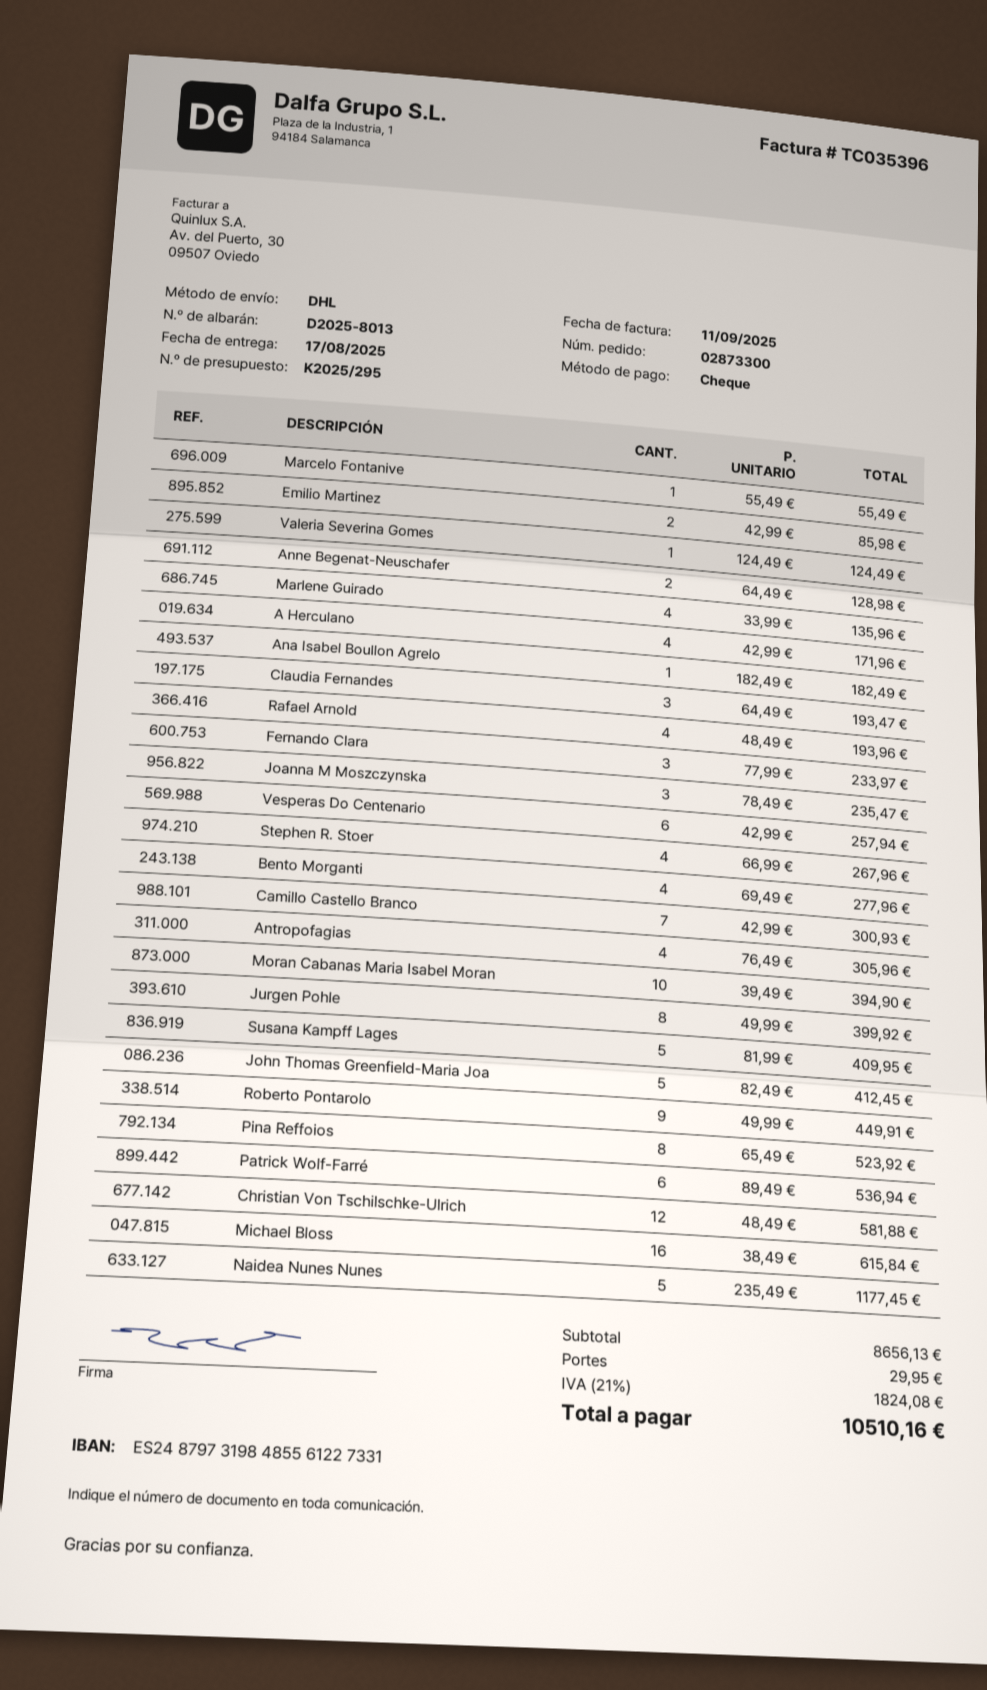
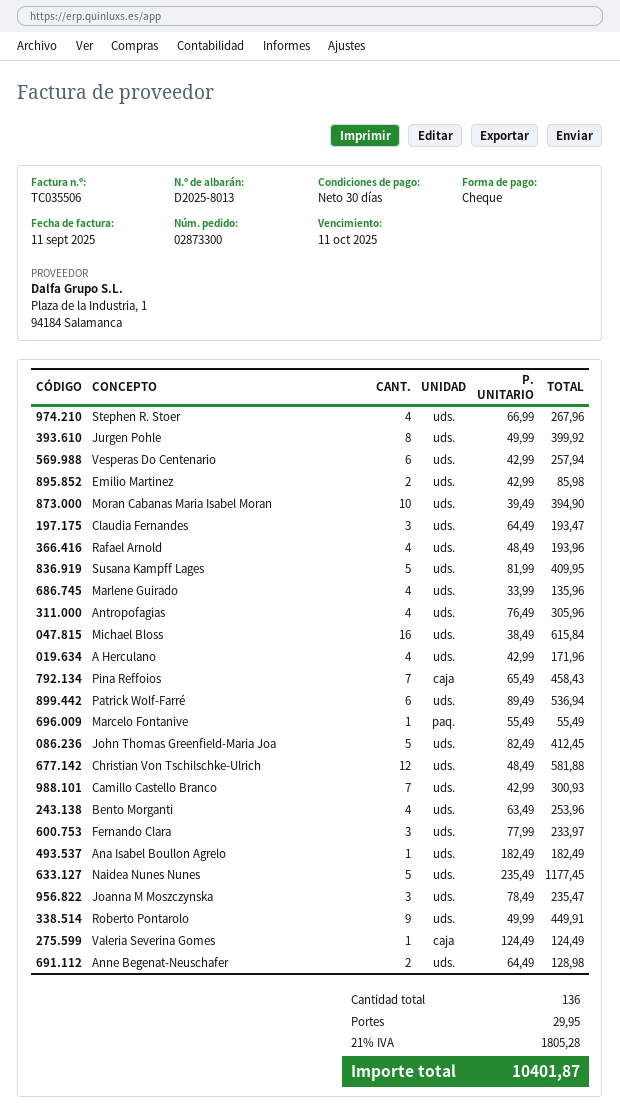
invoice number: TC035396 -> TC035506
Bento Morganti: 4 x 69.49 = 277.96 -> 4 x 63.49 = 253.96
Pina Reffoios: 8 x 65.49 = 523.92 -> 7 x 65.49 = 458.43
tax: 21% = 1824.08 -> 21% = 1805.28
total: 10510.16 -> 10401.87

